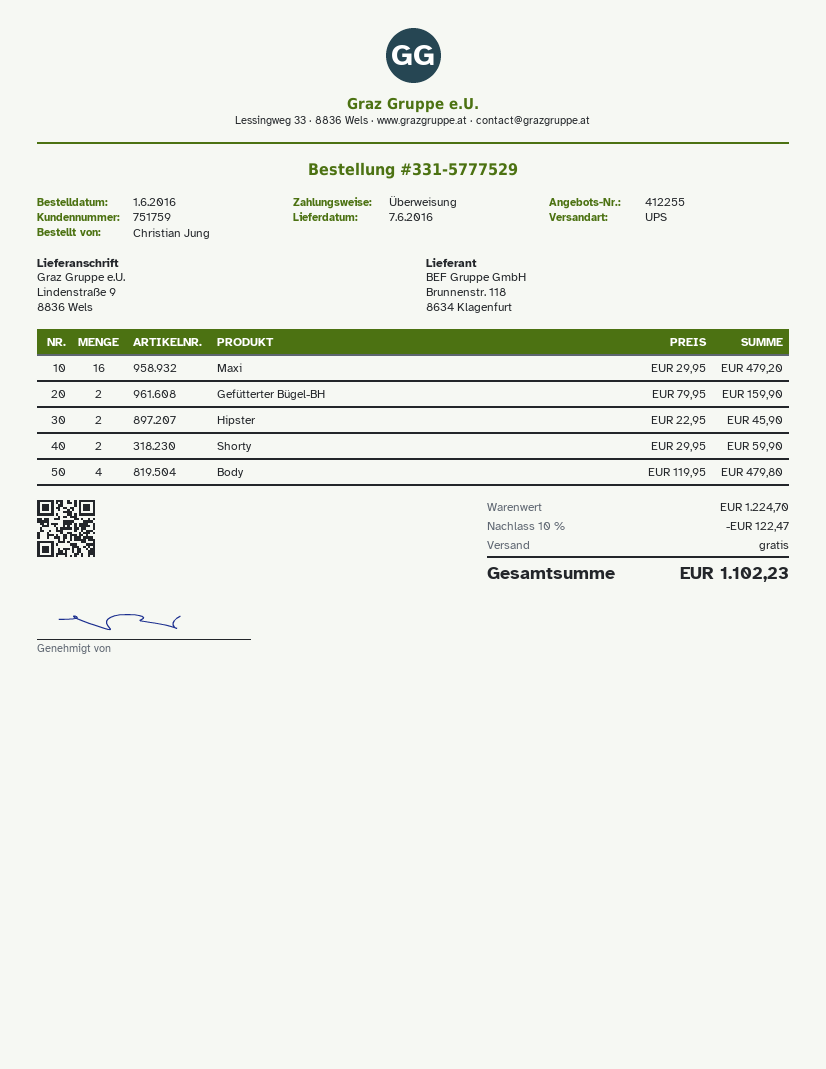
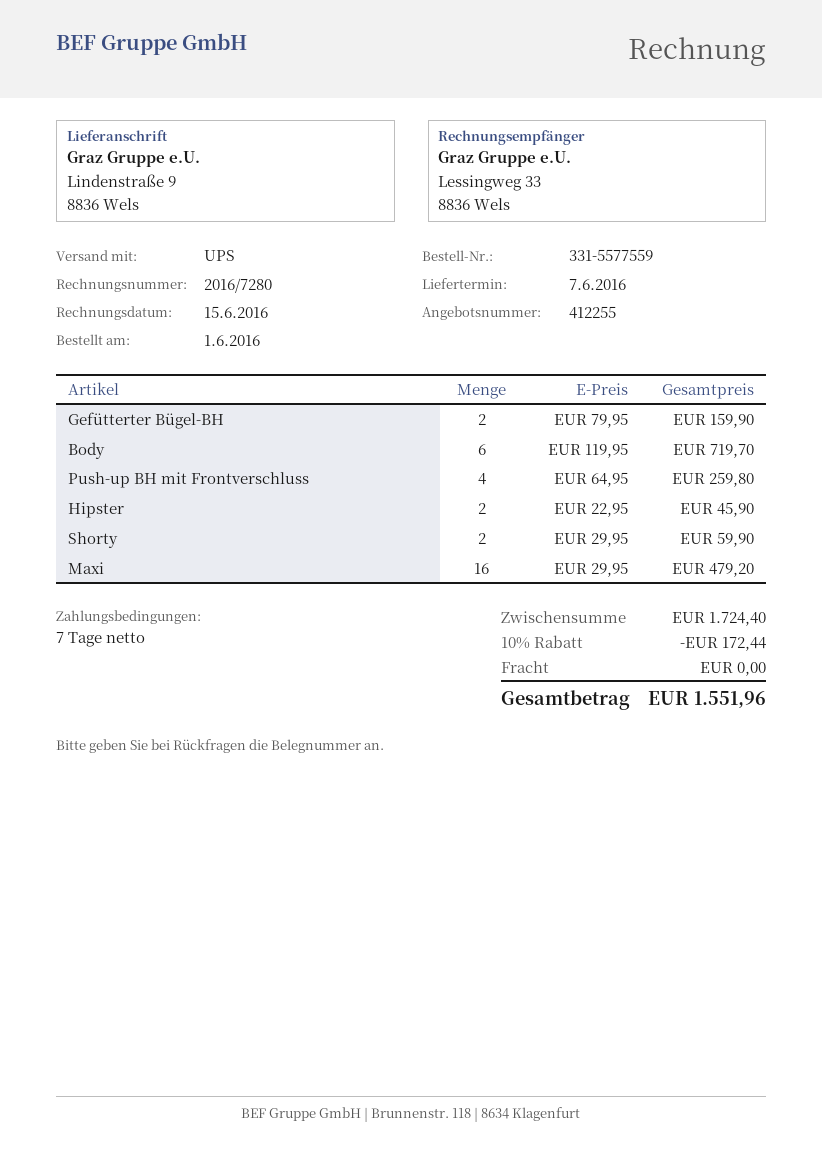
order number: 331-5777529 -> 331-5577559
Body: 4 x 119.95 = 479.80 -> 6 x 119.95 = 719.70
Push-up BH mit Frontverschluss: none -> 4 x 64.95 = 259.80
subtotal: 1224.70 -> 1724.40
discount: 10% = 122.47 -> 10% = 172.44
total: 1102.23 -> 1551.96

